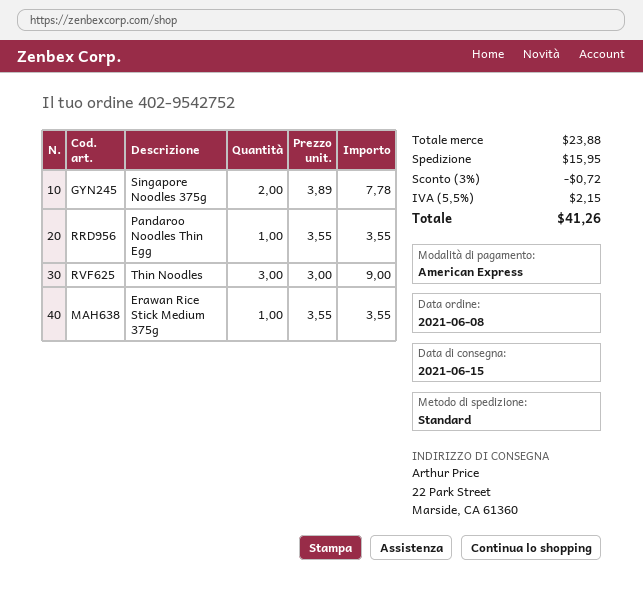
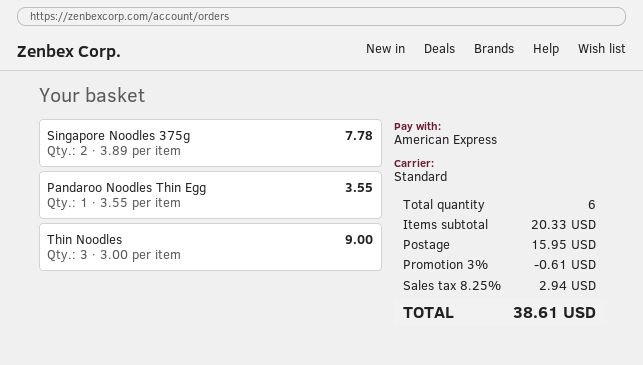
Erawan Rice Stick Medium 375g: 1 x 3.55 = 3.55 -> none
subtotal: 23.88 -> 20.33
discount: 3% = 0.72 -> 3% = 0.61
tax: 5.5% = 2.15 -> 8.25% = 2.94
total: 41.26 -> 38.61

